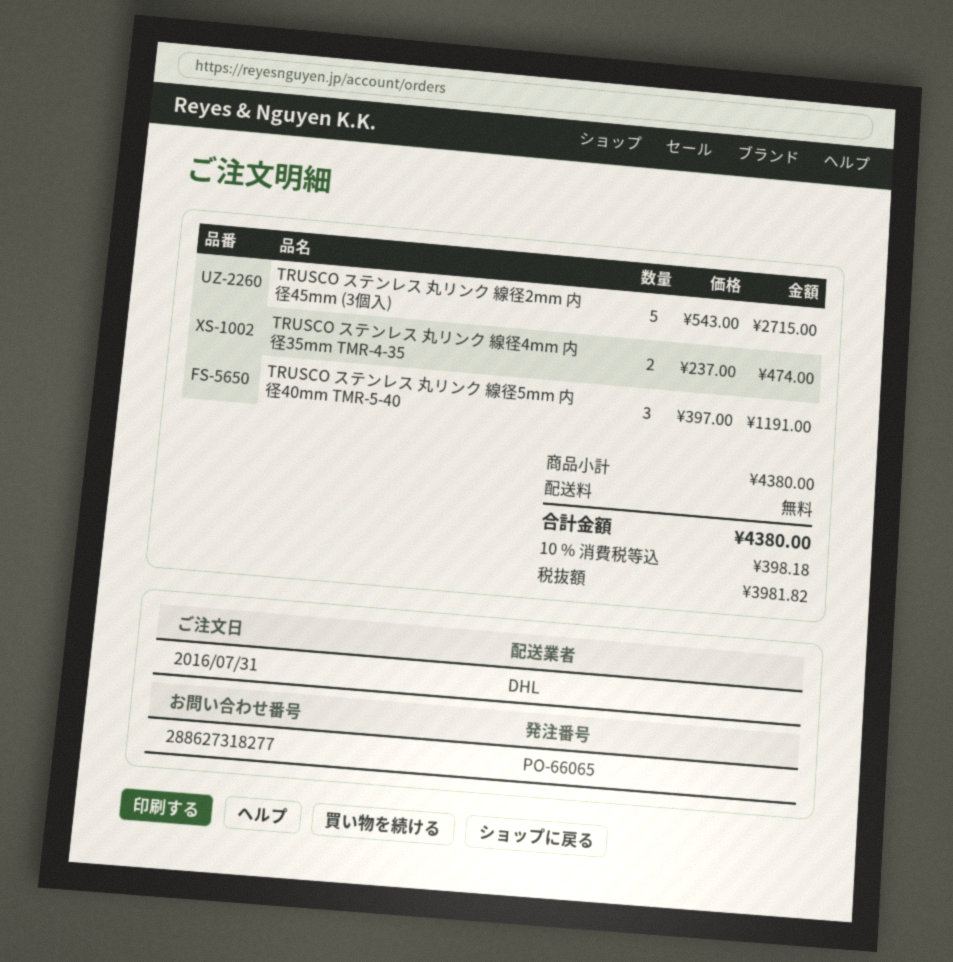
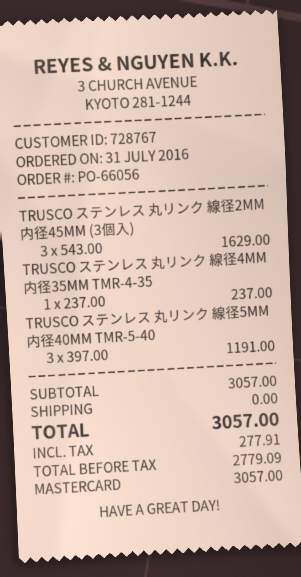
order number: PO-66065 -> PO-66056
TRUSCO ステンレス 丸リンク 線径2mm 内径45mm (3個入): 5 x 543.00 = 2715.00 -> 3 x 543.00 = 1629.00
TRUSCO ステンレス 丸リンク 線径4mm 内径35mm TMR-4-35: 2 x 237.00 = 474.00 -> 1 x 237.00 = 237.00
subtotal: 4380.00 -> 3057.00
net: 3981.82 -> 2779.09
tax: 398.18 -> 277.91
total: 4380.00 -> 3057.00

